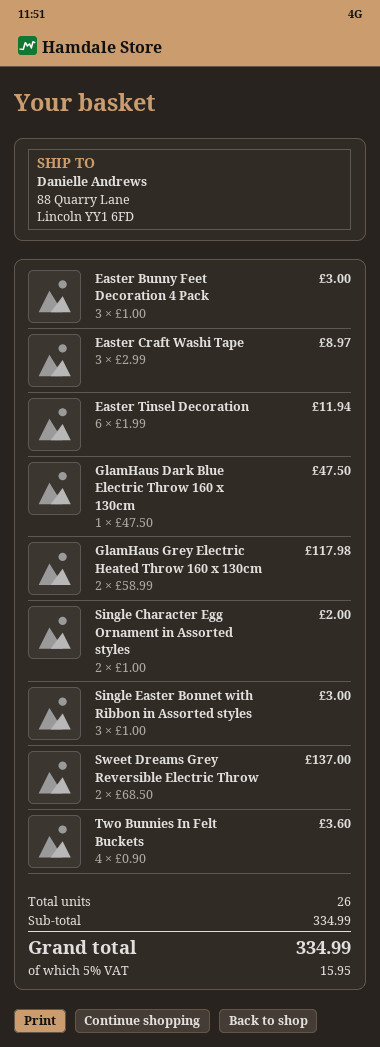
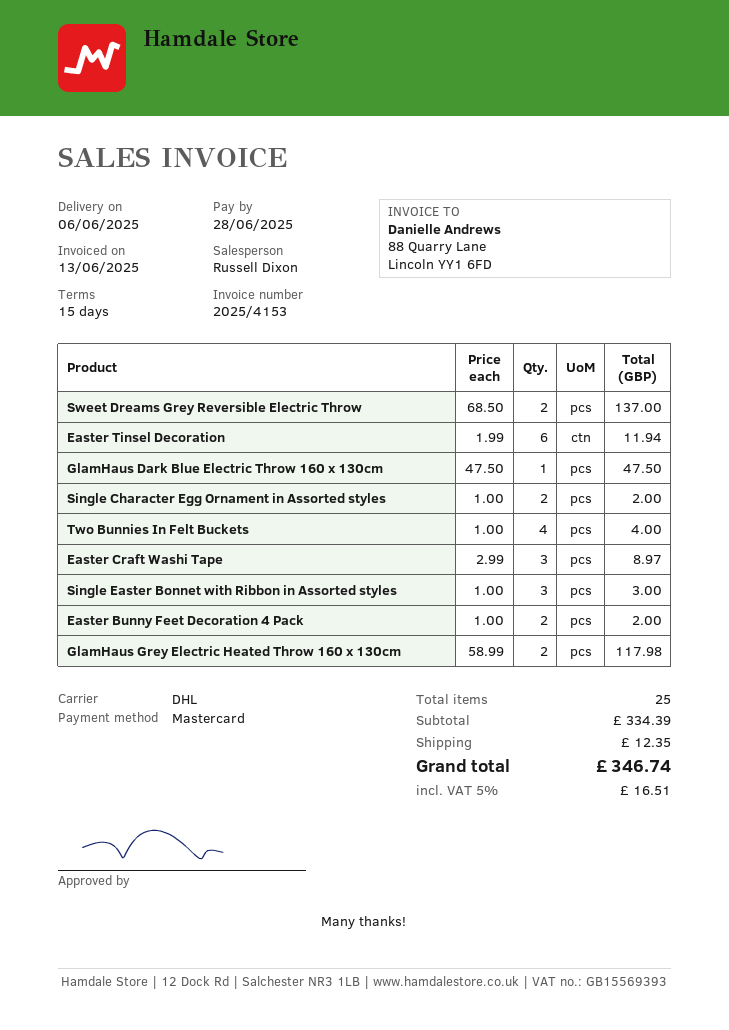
Easter Bunny Feet Decoration 4 Pack: 3 x 1.00 = 3.00 -> 2 x 1.00 = 2.00
Two Bunnies In Felt Buckets: 4 x 0.90 = 3.60 -> 4 x 1.00 = 4.00
total quantity: 26 -> 25
subtotal: 334.99 -> 334.39
shipping: none -> 12.35
tax: 5% = 15.95 -> 5% = 16.51
total: 334.99 -> 346.74

